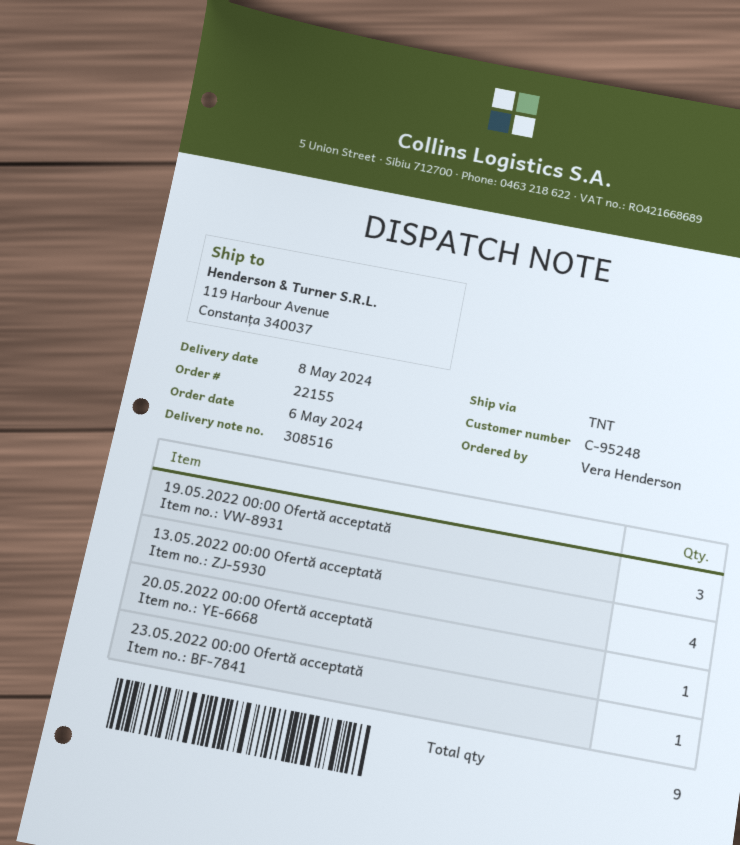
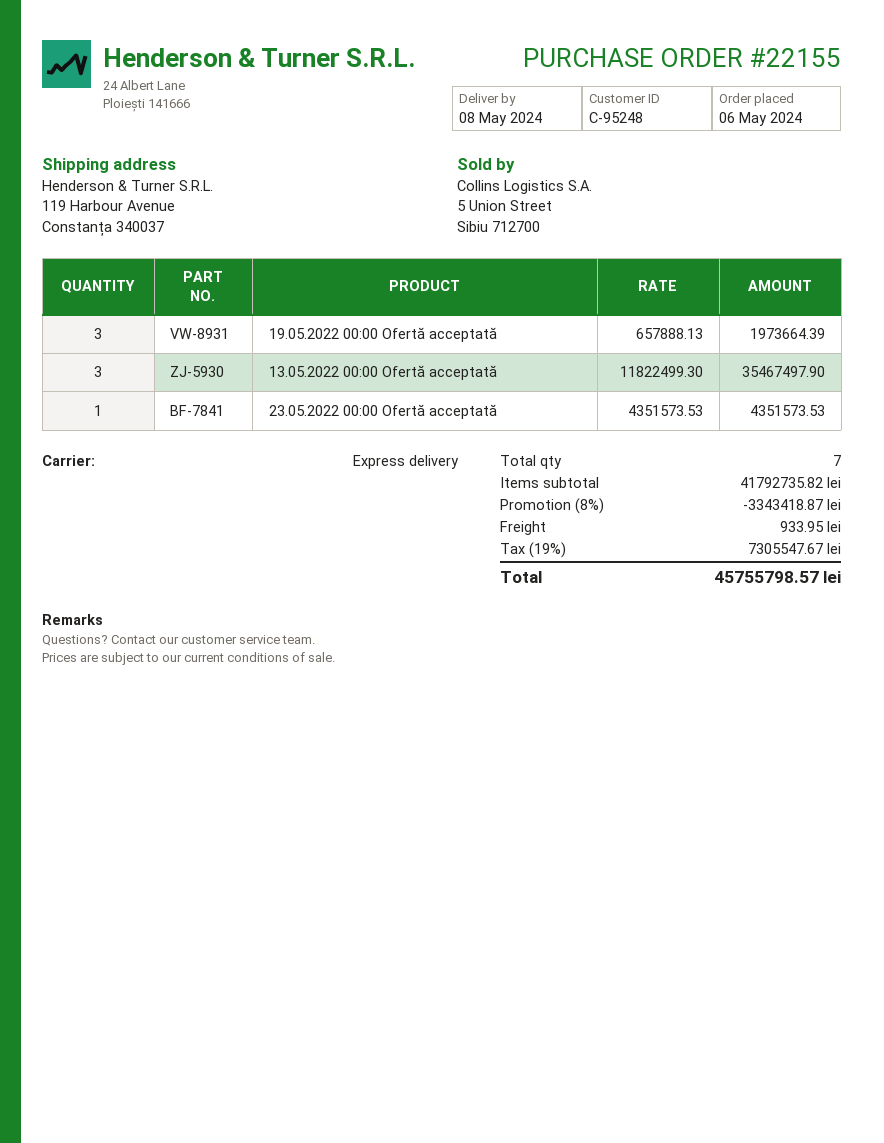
shipping method: TNT -> express
13.05.2022 00:00 Ofertă acceptată: 4 -> 3
20.05.2022 00:00 Ofertă acceptată: 1 -> none
total quantity: 9 -> 7

